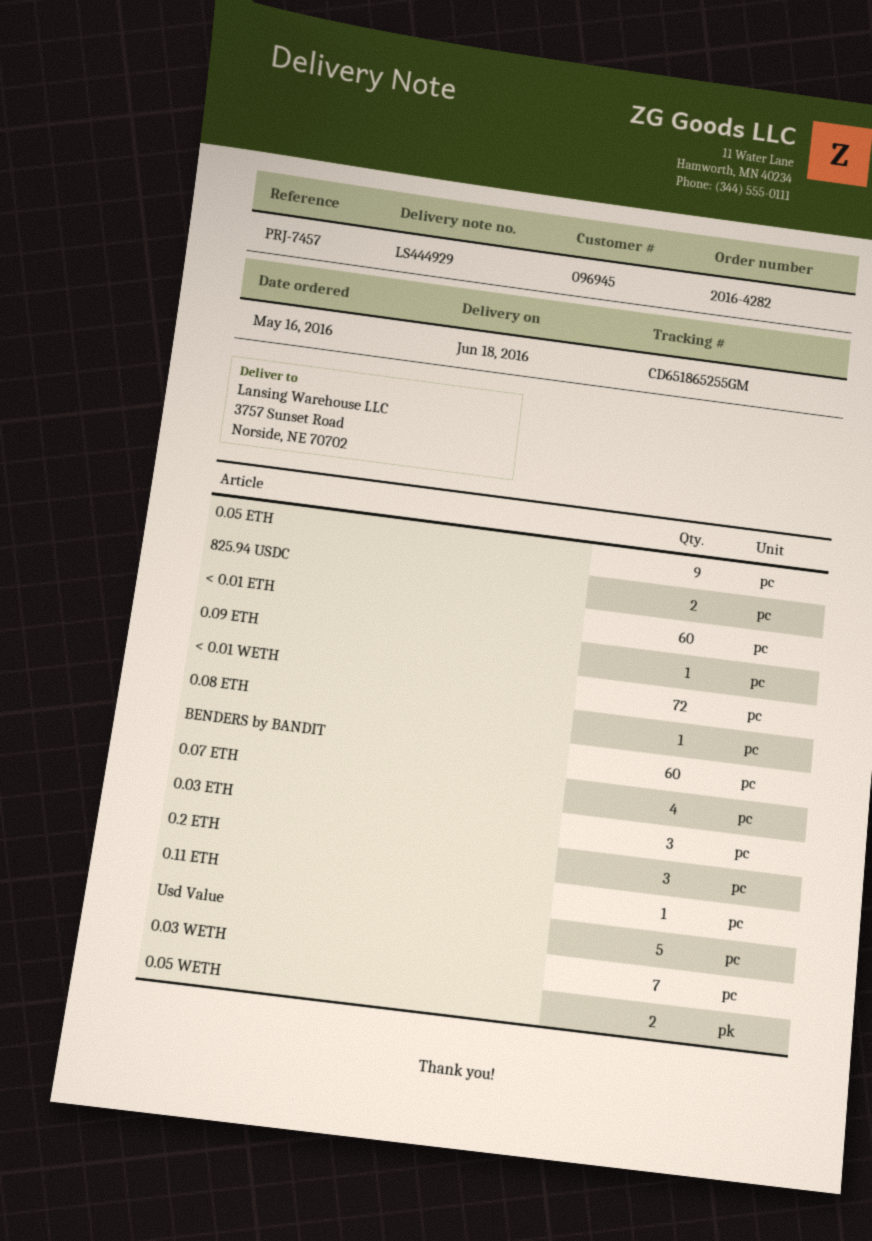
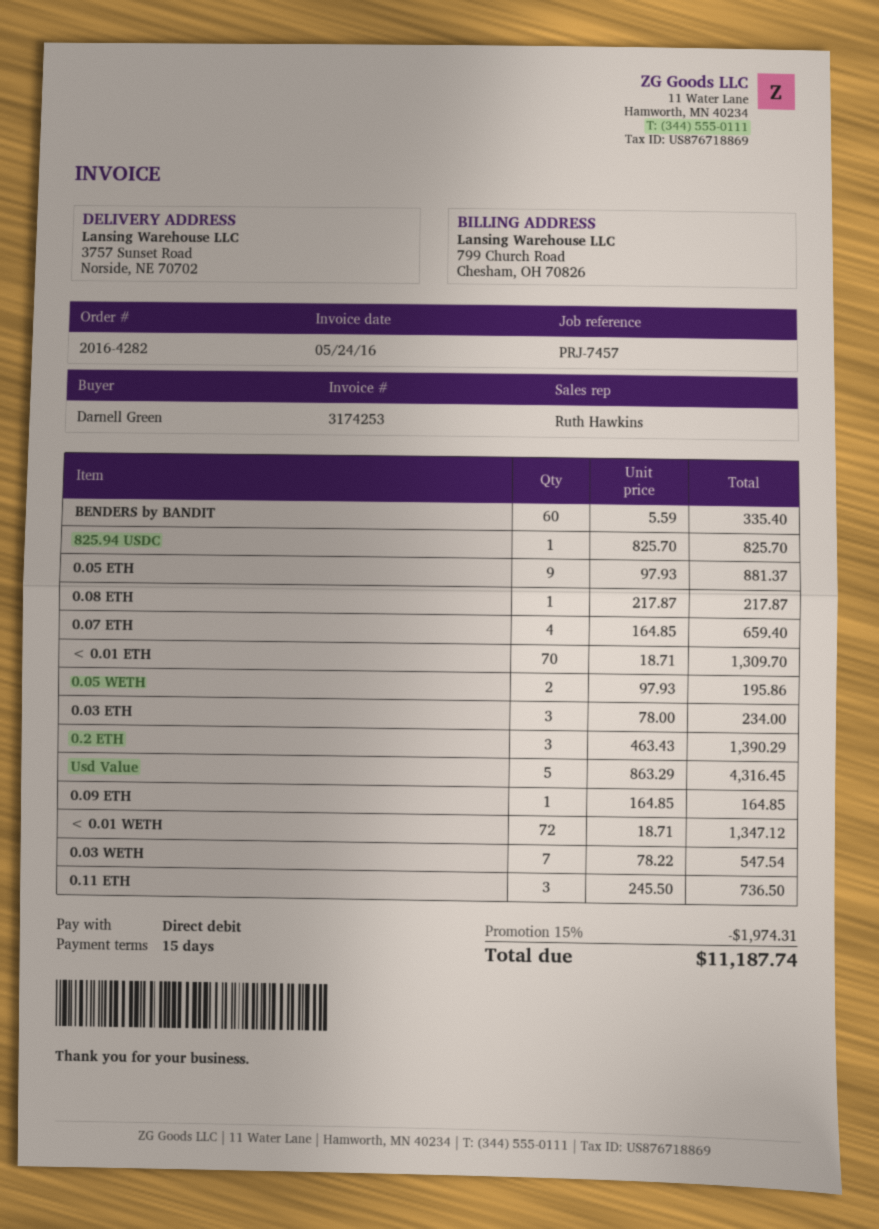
825.94 USDC: 2 -> 1
< 0.01 ETH: 60 -> 70
0.11 ETH: 1 -> 3

